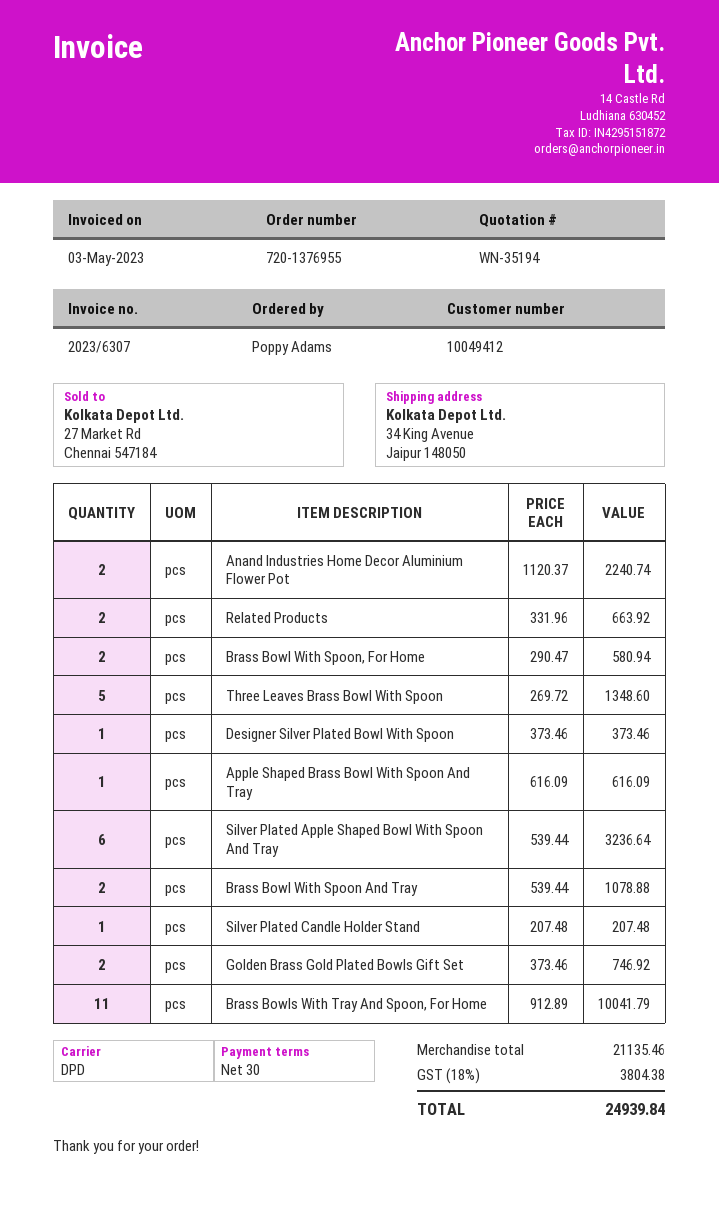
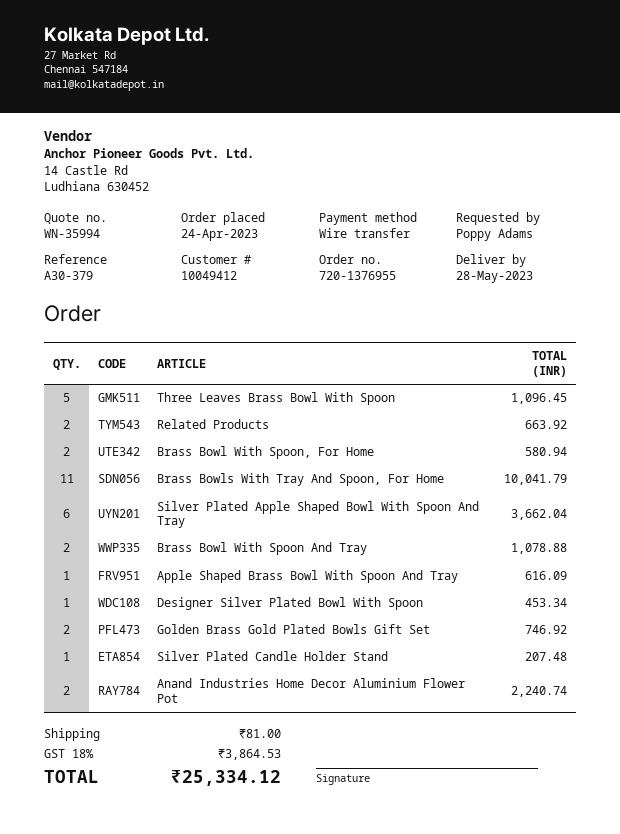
quote number: WN-35194 -> WN-35994
Three Leaves Brass Bowl With Spoon: 5 for 1348.60 -> 5 for 1096.45
Designer Silver Plated Bowl With Spoon: 1 for 373.46 -> 1 for 453.34
Silver Plated Apple Shaped Bowl With Spoon And Tray: 6 for 3236.64 -> 6 for 3662.04
shipping: none -> 81.00
tax: 18% = 3804.38 -> 18% = 3864.53
total: 24939.84 -> 25334.12

